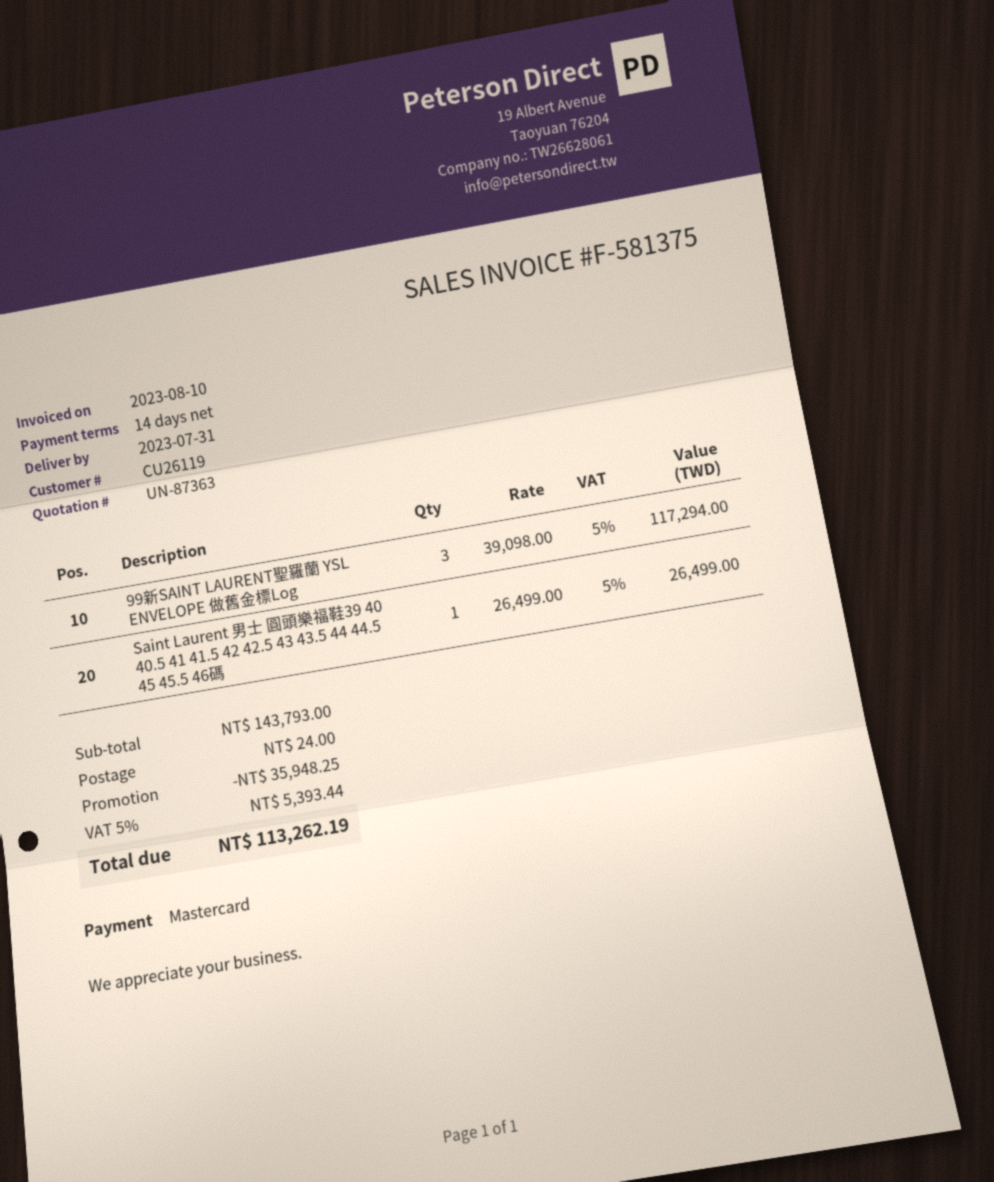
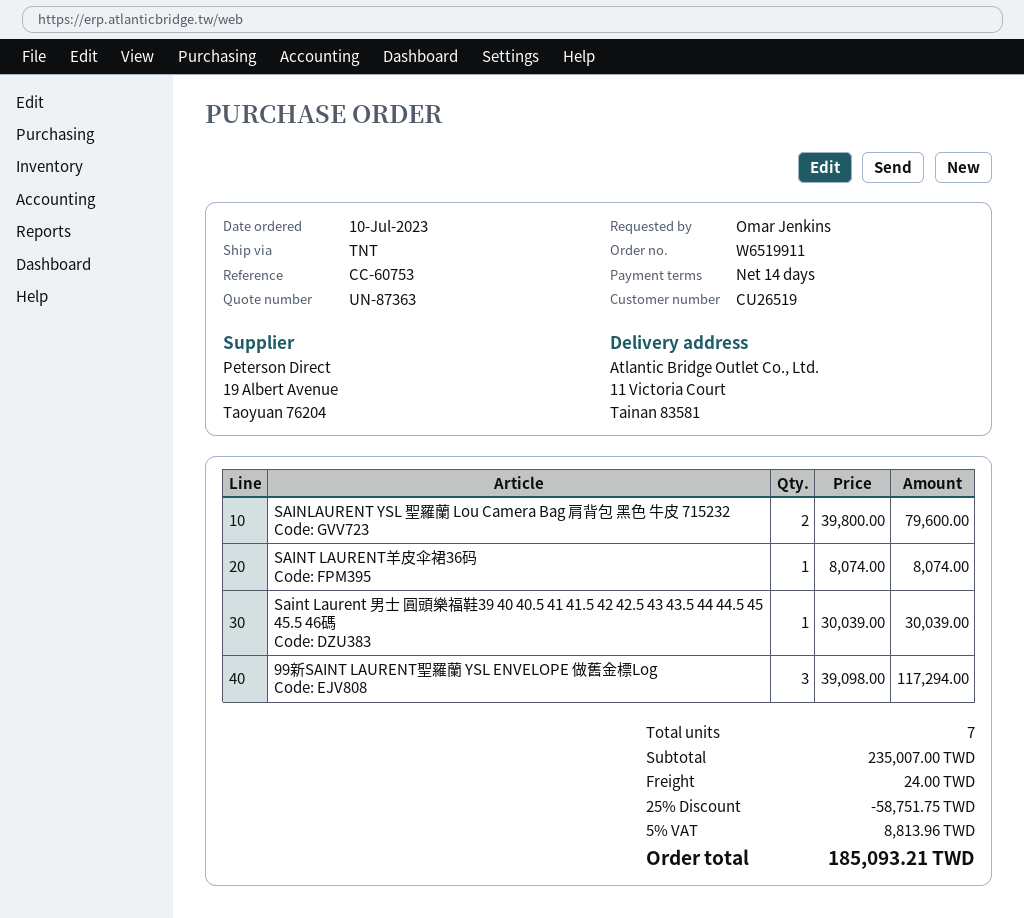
customer number: CU26119 -> CU26519
Saint Laurent 男士 圓頭樂福鞋39 40 40.5 41 41.5 42 42.5 43 43.5 44 44.5 45 45.5 46碼: 1 x 26499.00 = 26499.00 -> 1 x 30039.00 = 30039.00
SAINLAURENT YSL 聖羅蘭 Lou Camera Bag 肩背包 黑色 牛皮 715232: none -> 2 x 39800.00 = 79600.00
SAINT LAURENT羊皮伞裙36码: none -> 1 x 8074.00 = 8074.00
subtotal: 143793.00 -> 235007.00
discount: 35948.25 -> 58751.75
tax: 5% = 5393.44 -> 5% = 8813.96
total: 113262.19 -> 185093.21

